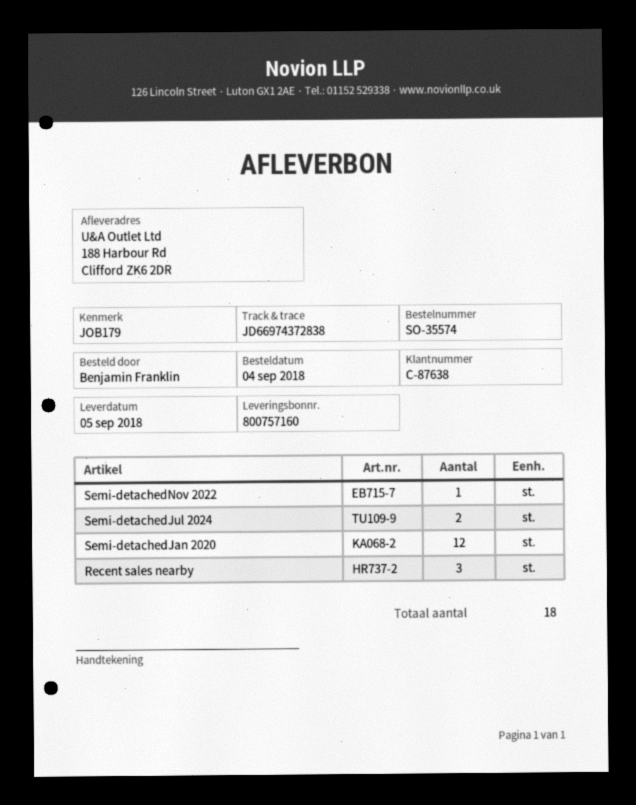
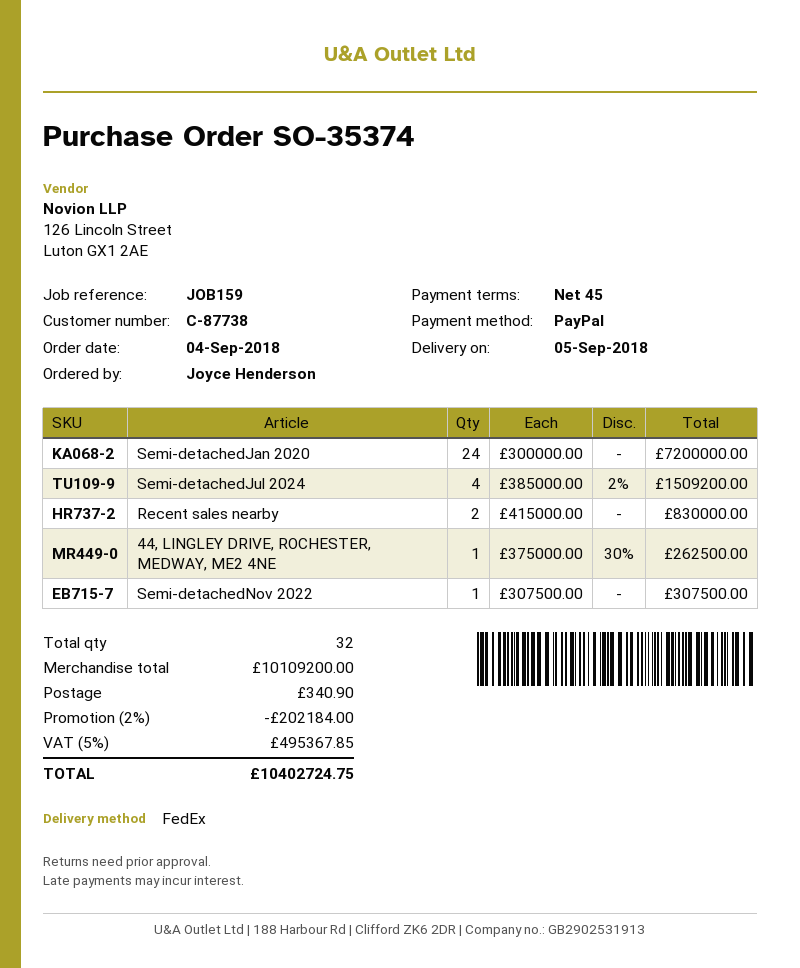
order number: SO-35574 -> SO-35374
customer number: C-87638 -> C-87738
reference: JOB179 -> JOB159
ordered by: Benjamin Franklin -> Joyce Henderson
Semi-detachedJul 2024: 2 -> 4
Semi-detachedJan 2020: 12 -> 24
Recent sales nearby: 3 -> 2
44, LINGLEY DRIVE, ROCHESTER, MEDWAY, ME2 4NE: none -> 1
total quantity: 18 -> 32

